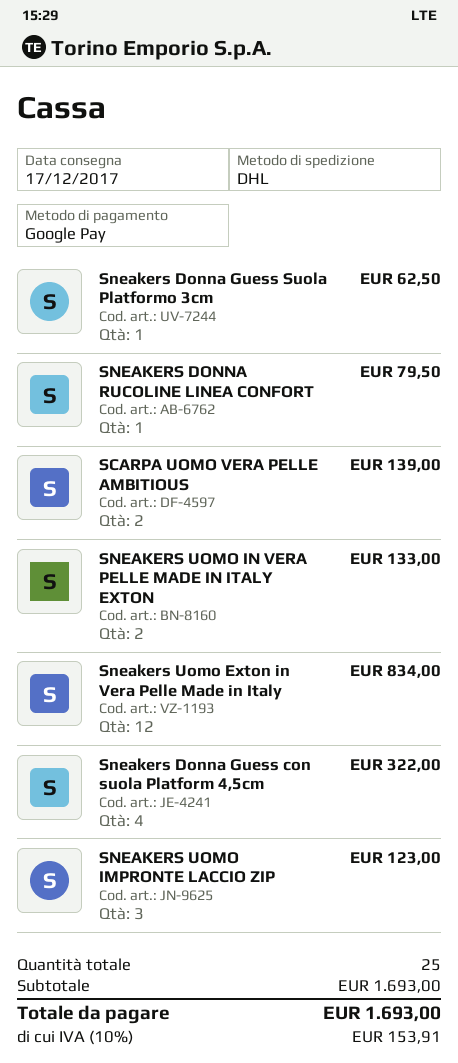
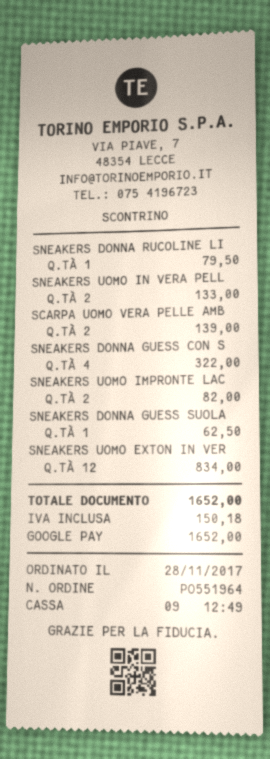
SNEAKERS UOMO IMPRONTE LACCIO ZIP: 3 for 123.00 -> 2 for 82.00
tax: 153.91 -> 150.18
total: 1693.00 -> 1652.00

